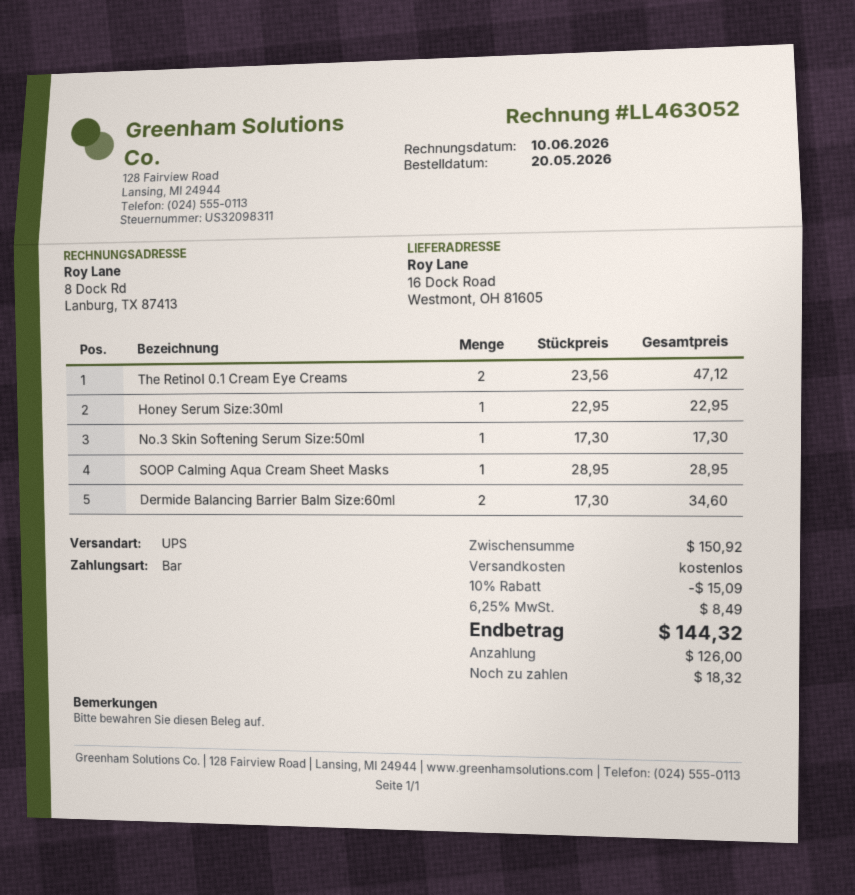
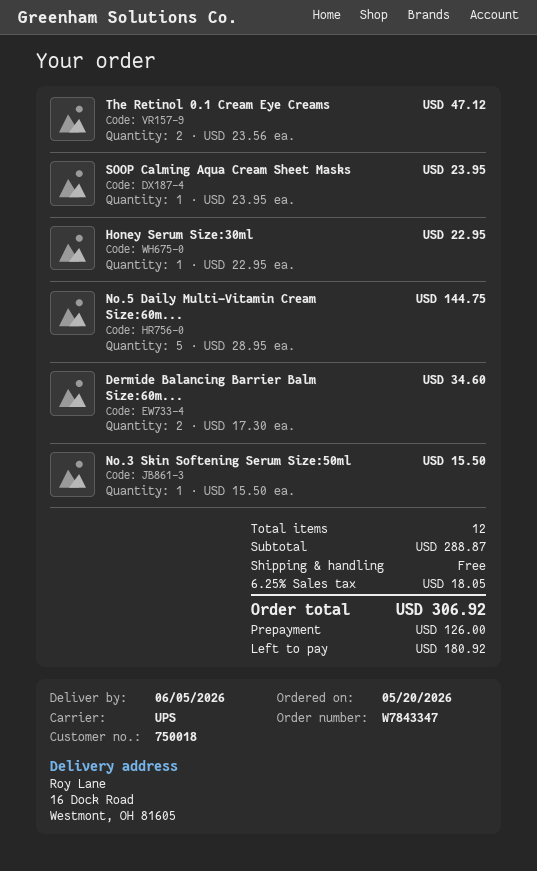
No.3 Skin Softening Serum Size:50ml: 1 x 17.30 = 17.30 -> 1 x 15.50 = 15.50
SOOP Calming Aqua Cream Sheet Masks: 1 x 28.95 = 28.95 -> 1 x 23.95 = 23.95
No.5 Daily Multi-Vitamin Cream Size:60m...: none -> 5 x 28.95 = 144.75
subtotal: 150.92 -> 288.87
discount: 10% = 15.09 -> none
tax: 6.25% = 8.49 -> 6.25% = 18.05
total: 144.32 -> 306.92
balance: 18.32 -> 180.92

